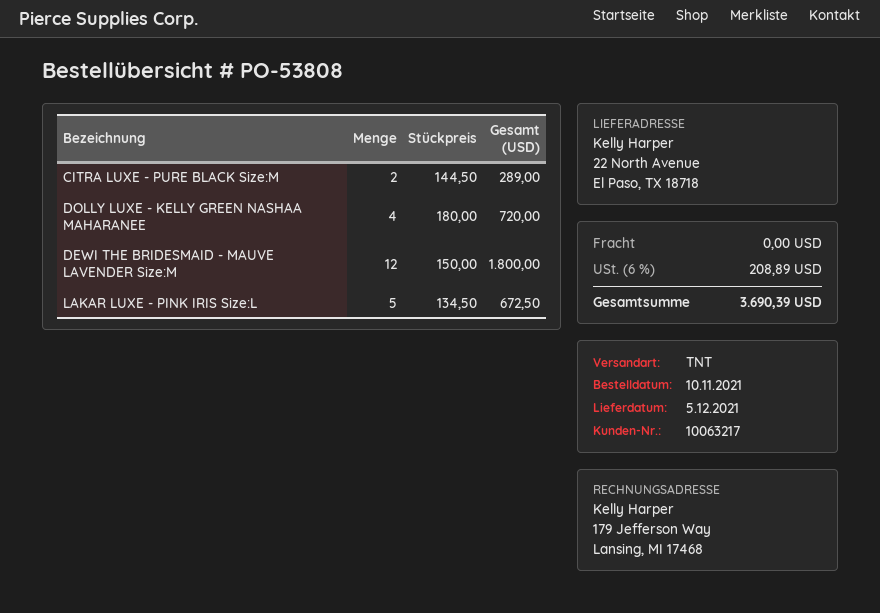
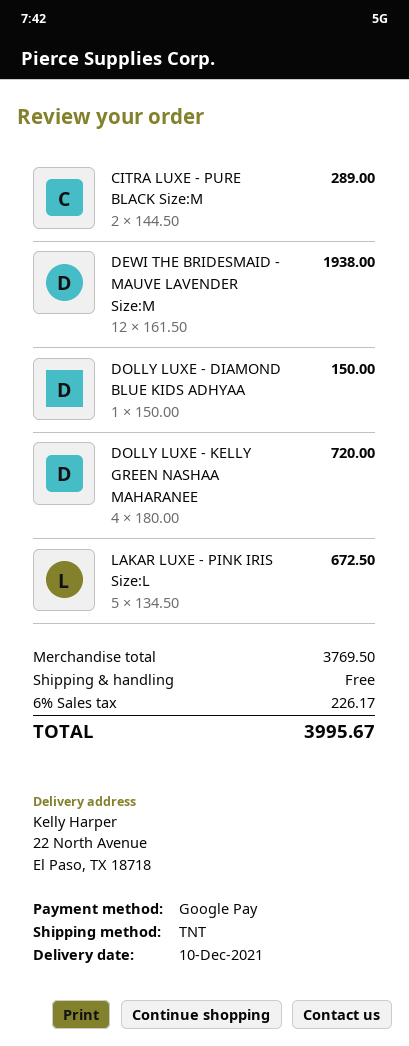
delivery date: 2021-12-05 -> 2021-12-10
DEWI THE BRIDESMAID - MAUVE LAVENDER Size:M: 12 x 150.00 = 1800.00 -> 12 x 161.50 = 1938.00
DOLLY LUXE - DIAMOND BLUE KIDS ADHYAA: none -> 1 x 150.00 = 150.00
tax: 6% = 208.89 -> 6% = 226.17
total: 3690.39 -> 3995.67

